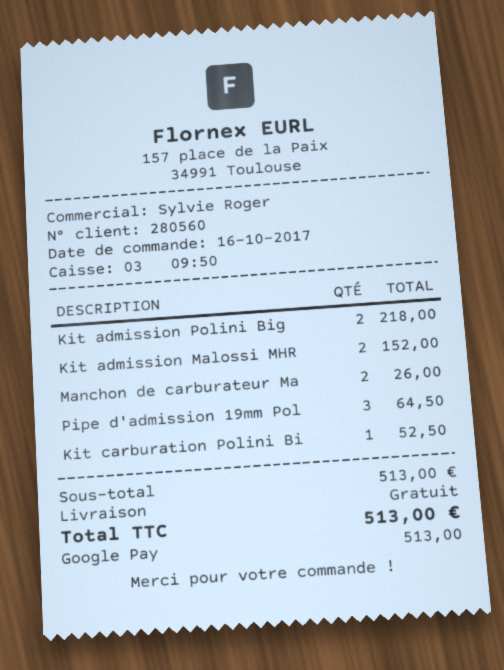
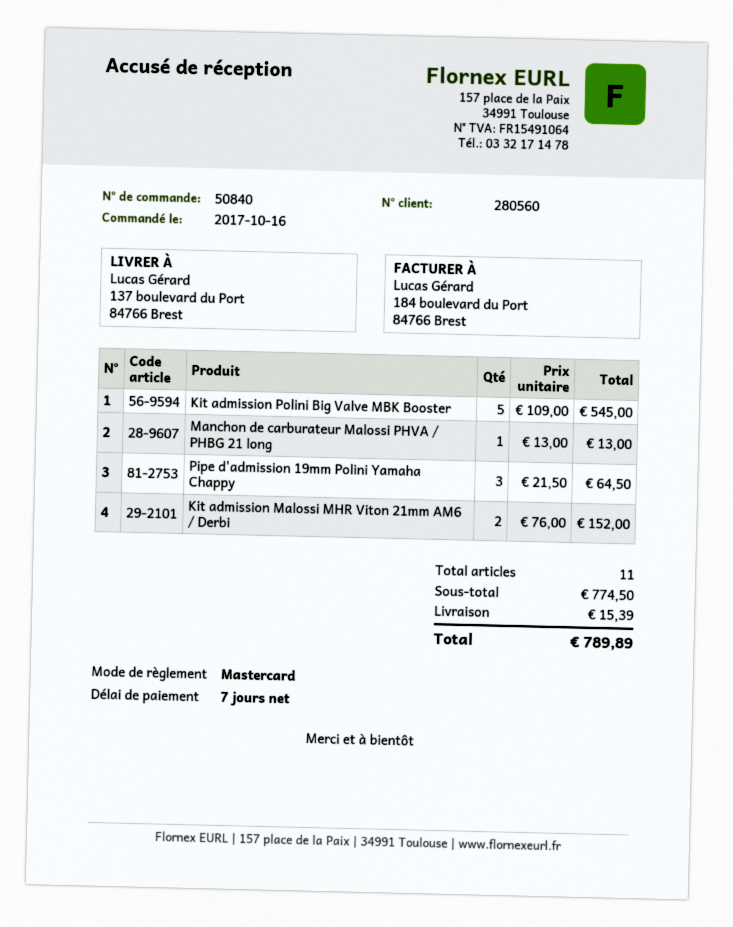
payment method: Google Pay -> Mastercard
Kit admission Polini Big: 2 for 218.00 -> 5 for 545.00
Manchon de carburateur Ma: 2 for 26.00 -> 1 for 13.00
Kit carburation Polini Bi: 1 for 52.50 -> none
subtotal: 513.00 -> 774.50
shipping: 0.00 -> 15.39
total: 513.00 -> 789.89

